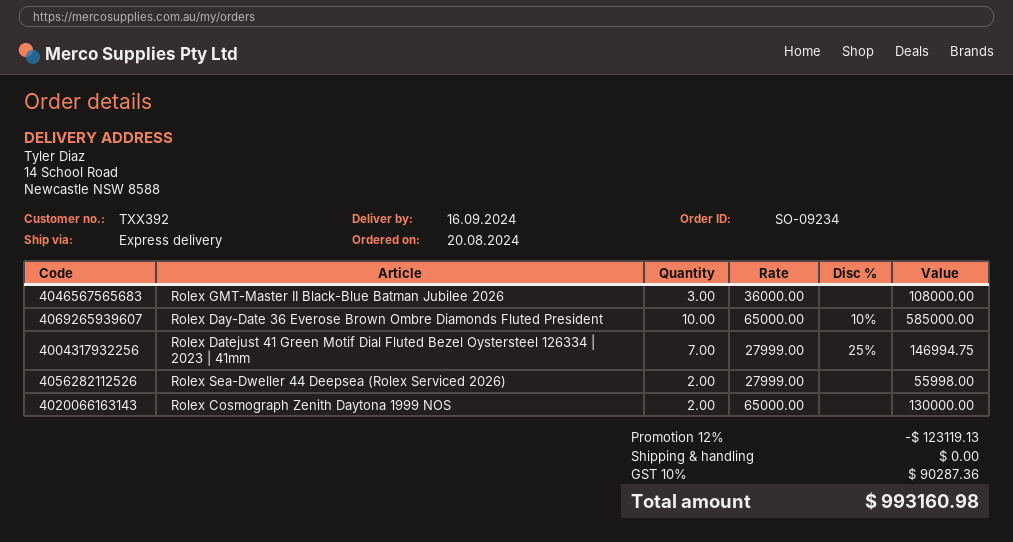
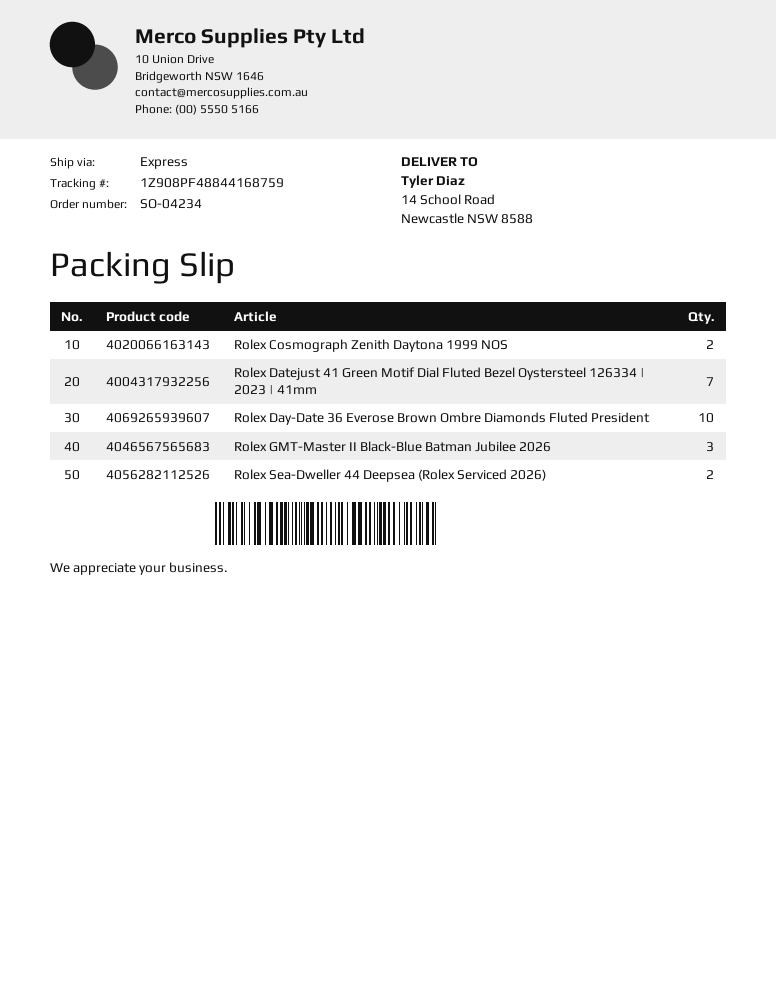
order number: SO-09234 -> SO-04234

